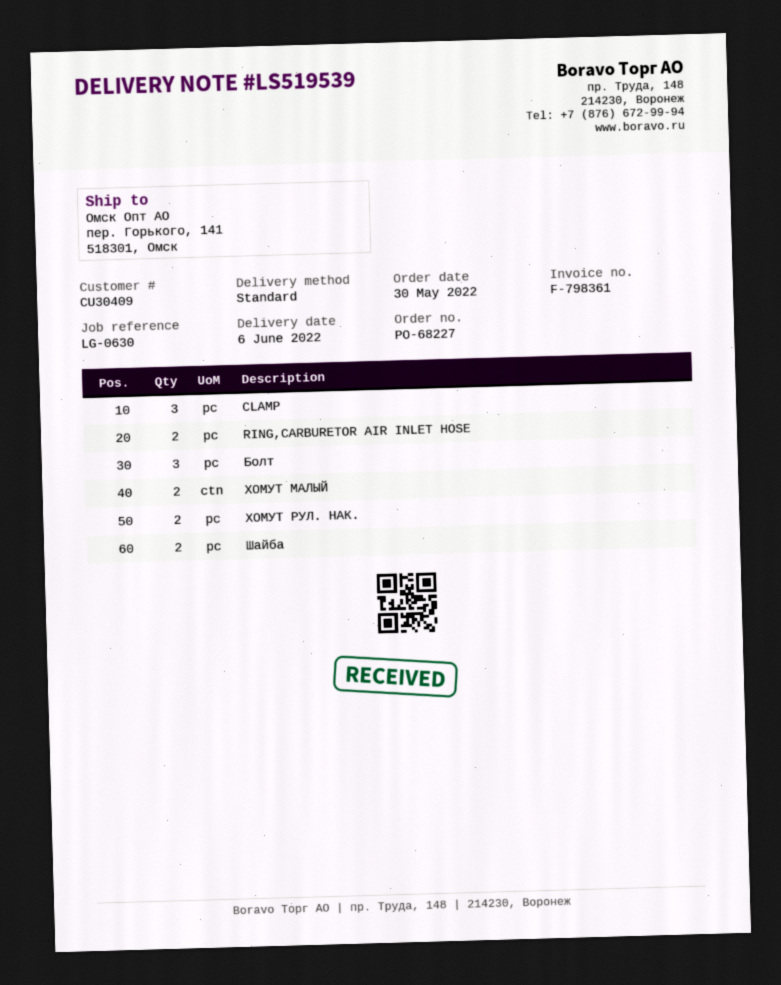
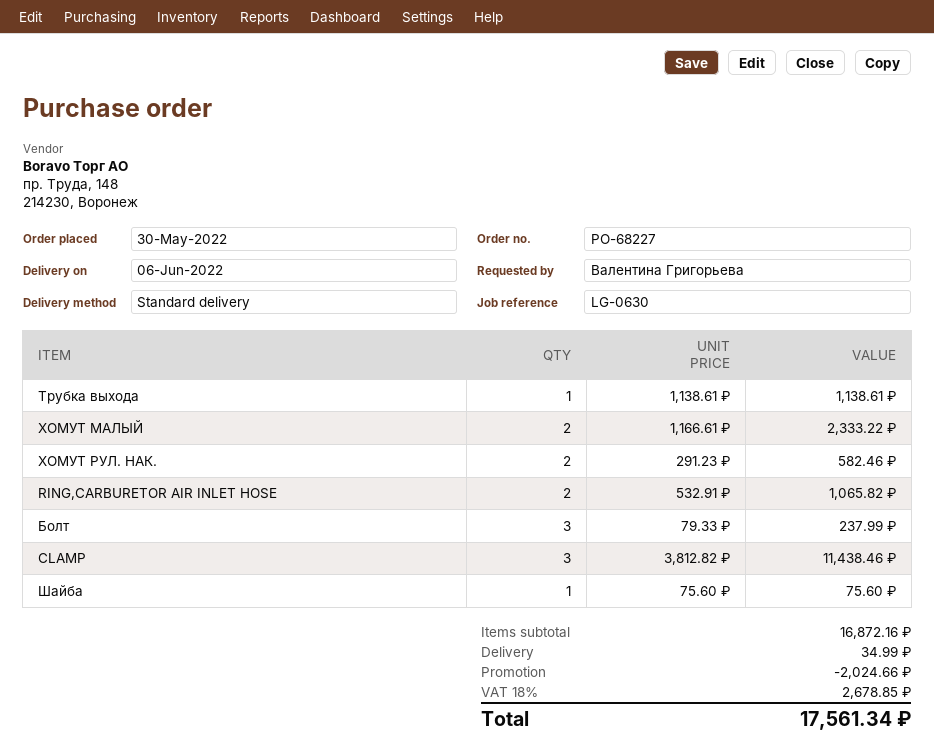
Шайба: 2 -> 1
Трубка выхода: none -> 1

